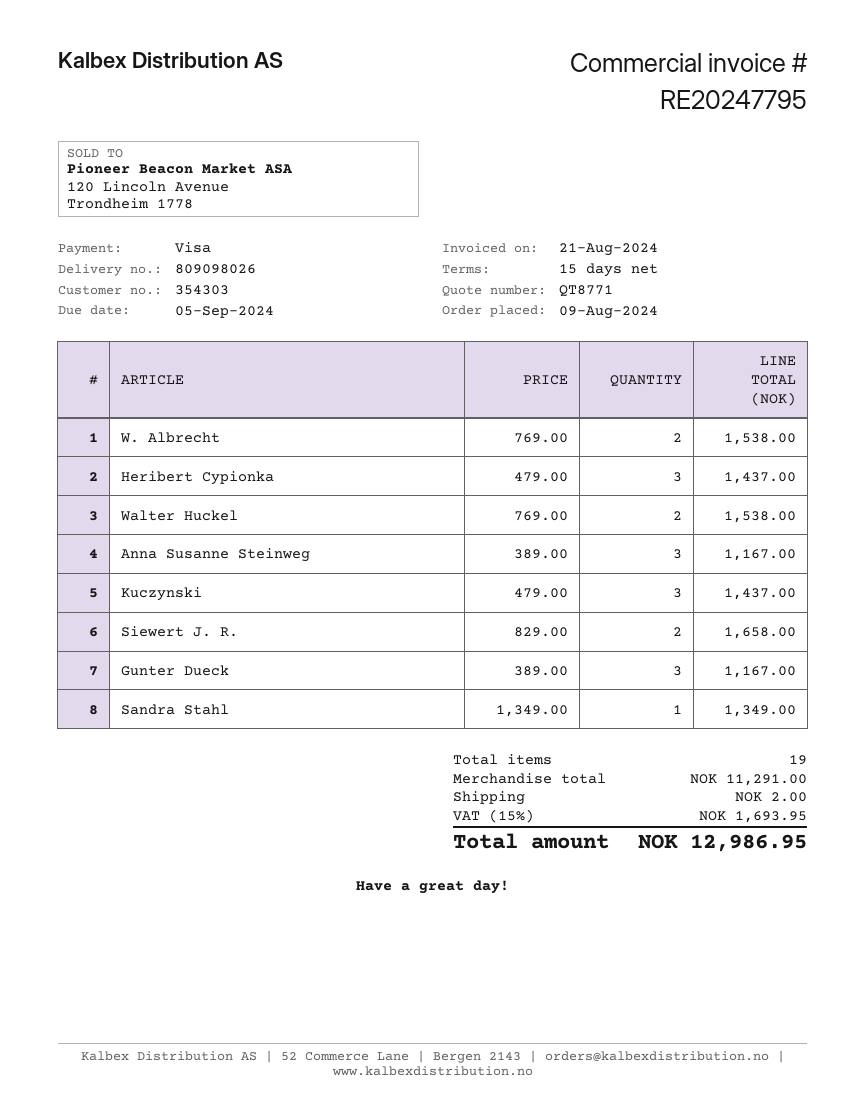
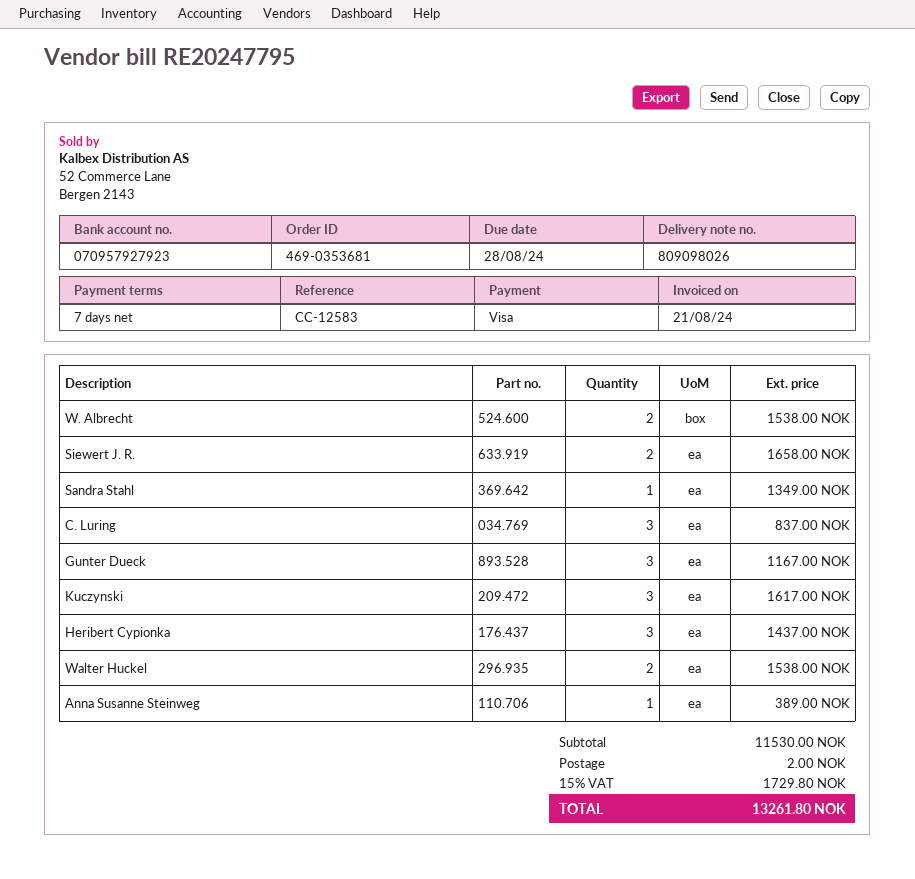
payment terms: 15 days -> 7 days
due date: 2024-09-05 -> 2024-08-28
Anna Susanne Steinweg: 3 for 1167.00 -> 1 for 389.00
Kuczynski: 3 for 1437.00 -> 3 for 1617.00
C. Luring: none -> 3 for 837.00
subtotal: 11291.00 -> 11530.00
tax: 15% = 1693.95 -> 15% = 1729.80
total: 12986.95 -> 13261.80

